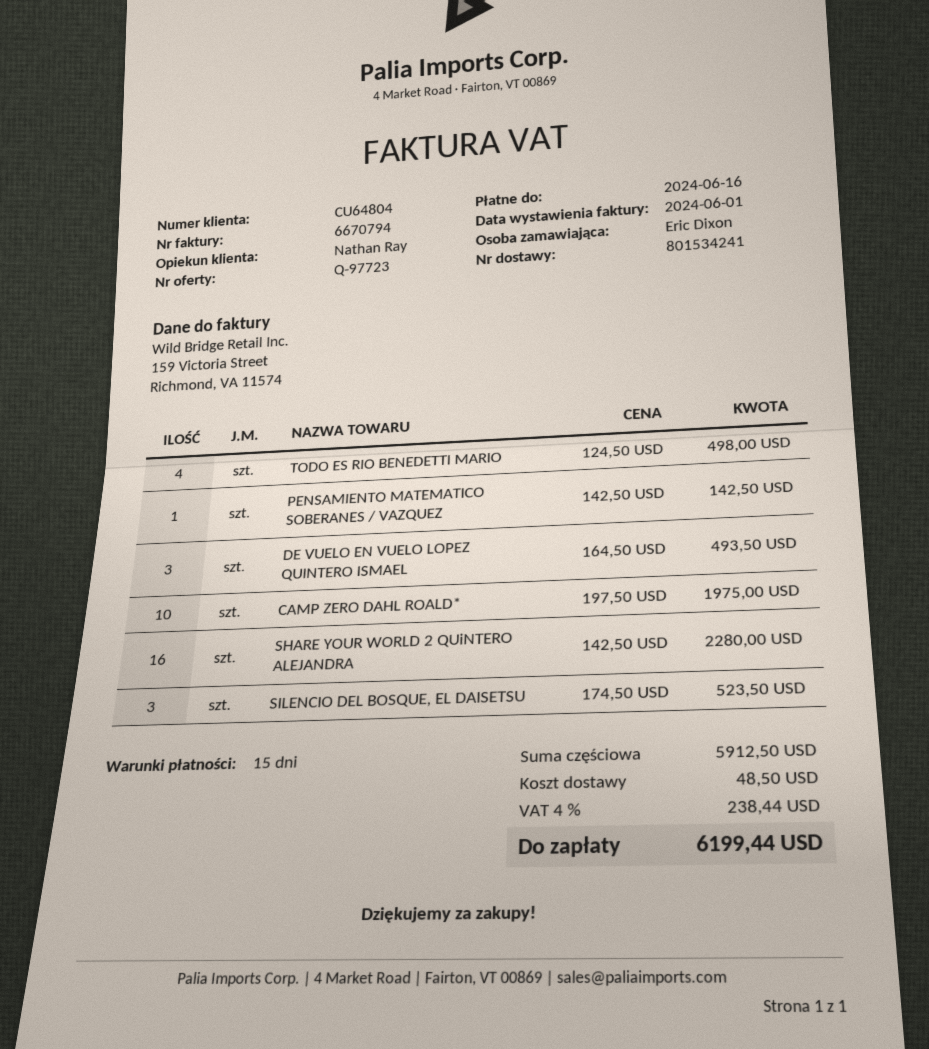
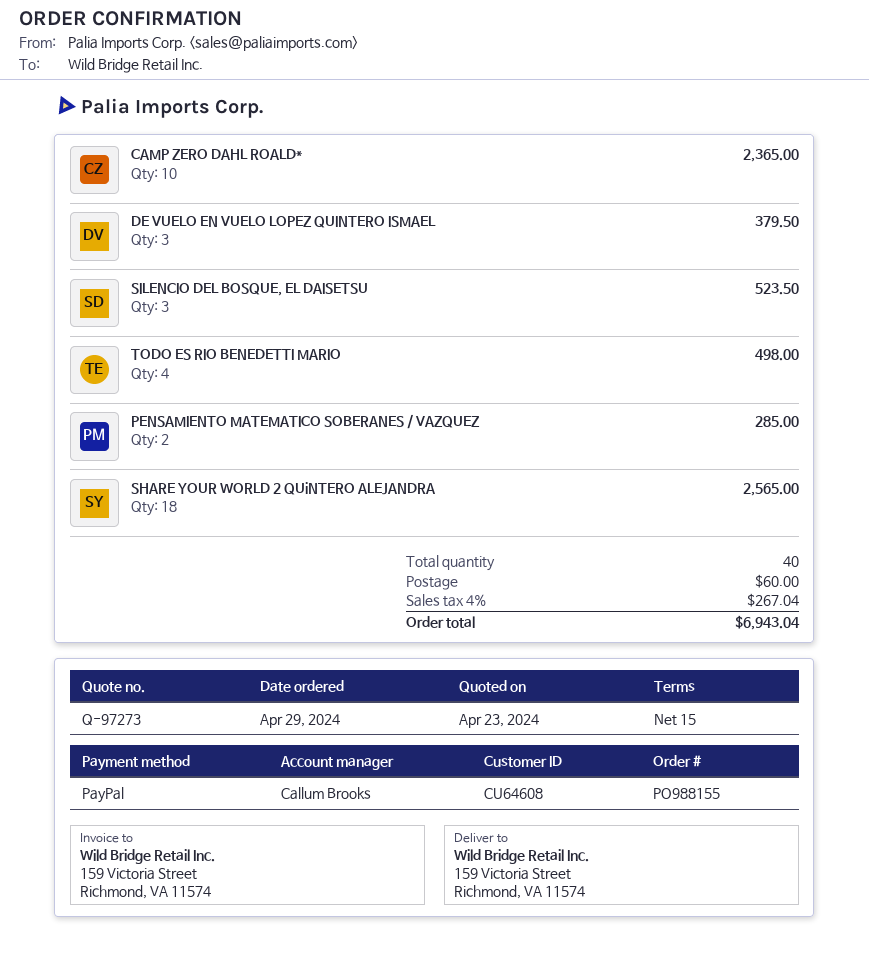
quote number: Q-97723 -> Q-97273
customer number: CU64804 -> CU64608
sales rep: Nathan Ray -> Callum Brooks
PENSAMIENTO MATEMATICO SOBERANES / VAZQUEZ: 1 for 142.50 -> 2 for 285.00
DE VUELO EN VUELO LOPEZ QUINTERO ISMAEL: 3 for 493.50 -> 3 for 379.50
CAMP ZERO DAHL ROALD*: 10 for 1975.00 -> 10 for 2365.00
SHARE YOUR WORLD 2 QUiNTERO ALEJANDRA: 16 for 2280.00 -> 18 for 2565.00
shipping: 48.50 -> 60.00
tax: 4% = 238.44 -> 4% = 267.04
total: 6199.44 -> 6943.04

